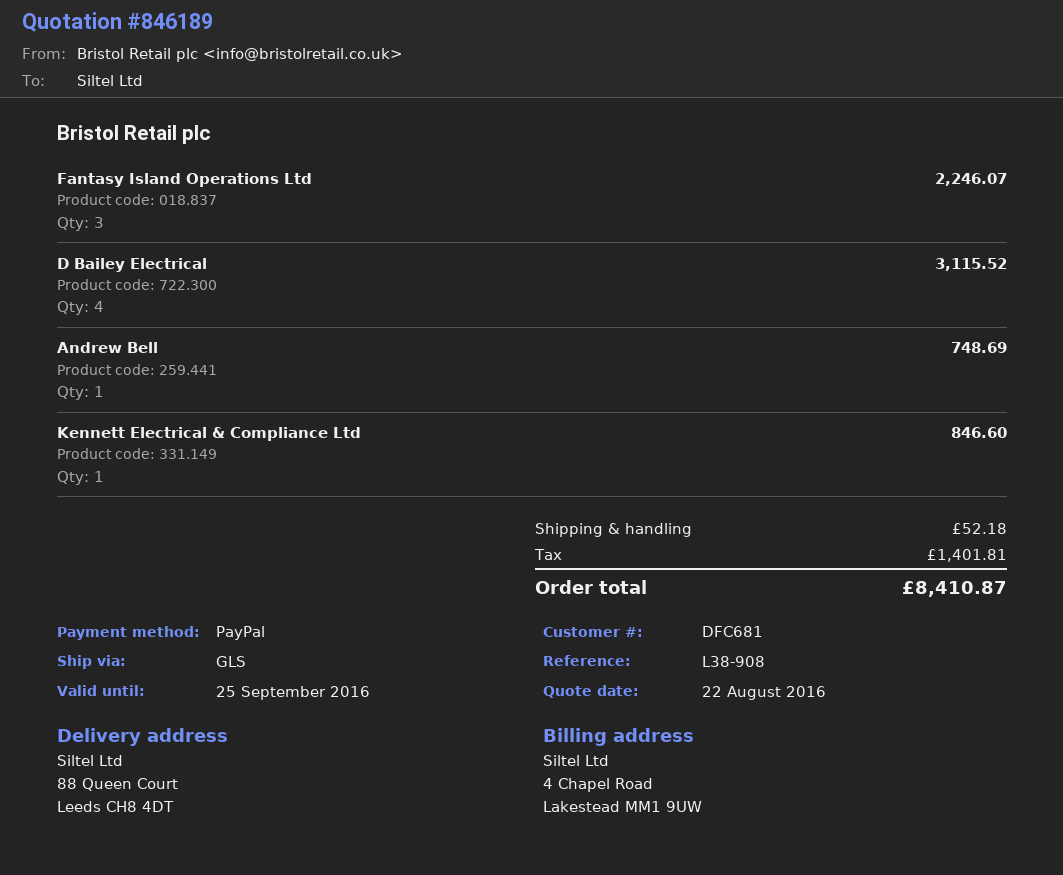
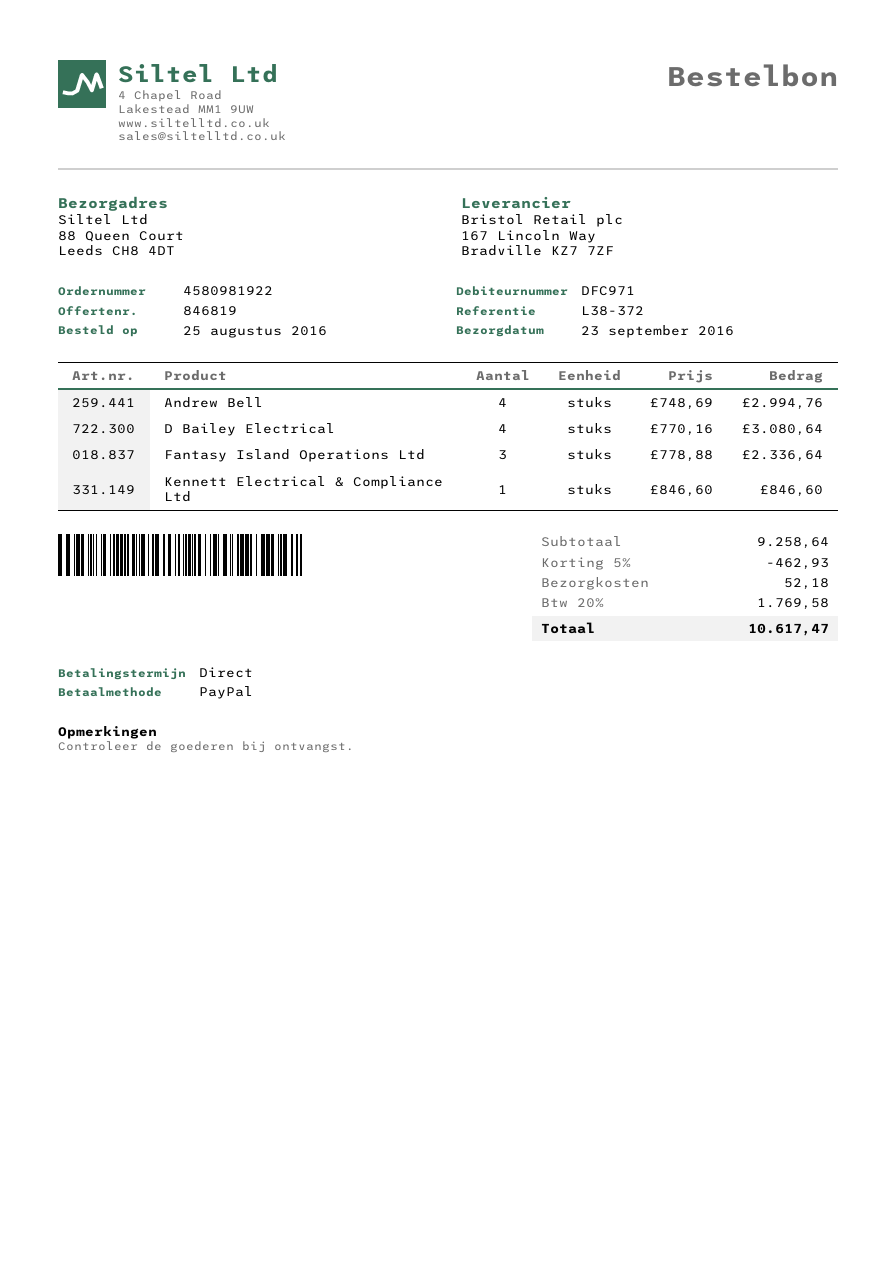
quote number: 846189 -> 846819
customer number: DFC681 -> DFC971
reference: L38-908 -> L38-372
Fantasy Island Operations Ltd: 3 for 2246.07 -> 3 for 2336.64
D Bailey Electrical: 4 for 3115.52 -> 4 for 3080.64
Andrew Bell: 1 for 748.69 -> 4 for 2994.76
discount: none -> 5% = 462.93
tax: 1401.81 -> 1769.58
total: 8410.87 -> 10617.47

